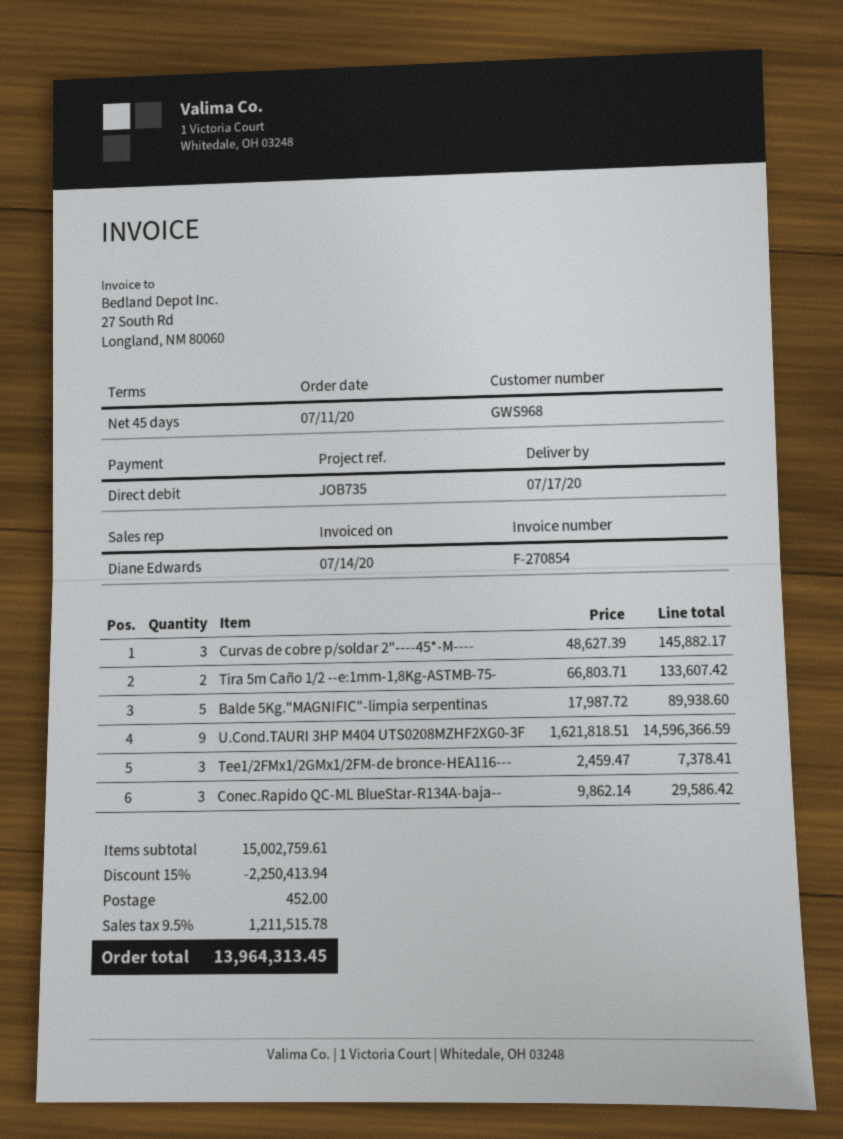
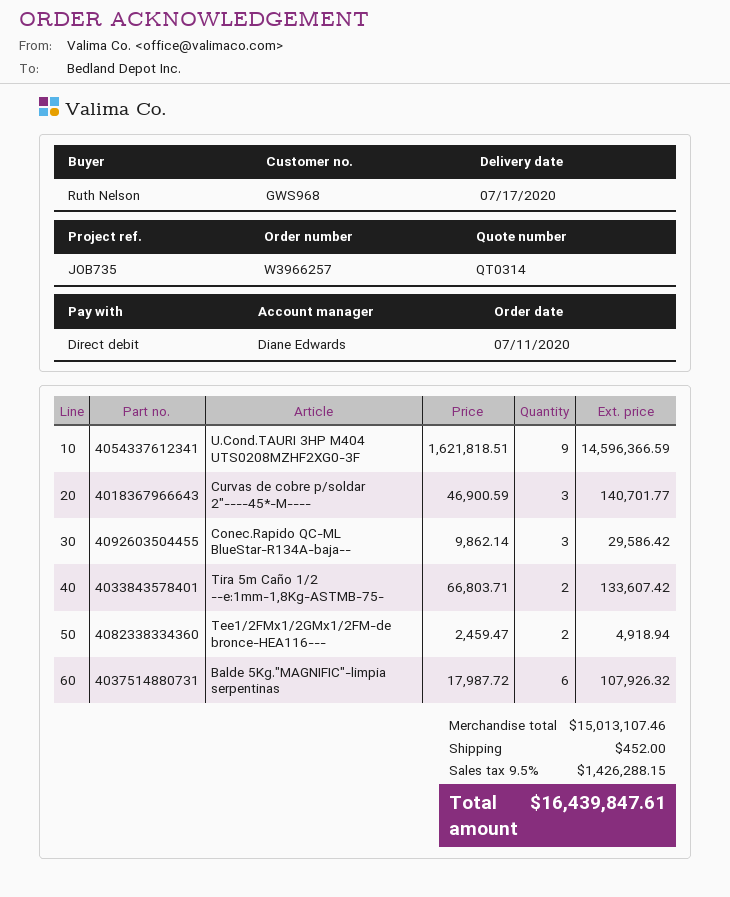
Curvas de cobre p/soldar 2"----45*-M----: 3 x 48627.39 = 145882.17 -> 3 x 46900.59 = 140701.77
Balde 5Kg."MAGNIFIC"-limpia serpentinas: 5 x 17987.72 = 89938.60 -> 6 x 17987.72 = 107926.32
Tee1/2FMx1/2GMx1/2FM-de bronce-HEA116---: 3 x 2459.47 = 7378.41 -> 2 x 2459.47 = 4918.94
subtotal: 15002759.61 -> 15013107.46
discount: 15% = 2250413.94 -> none
tax: 9.5% = 1211515.78 -> 9.5% = 1426288.15
total: 13964313.45 -> 16439847.61

